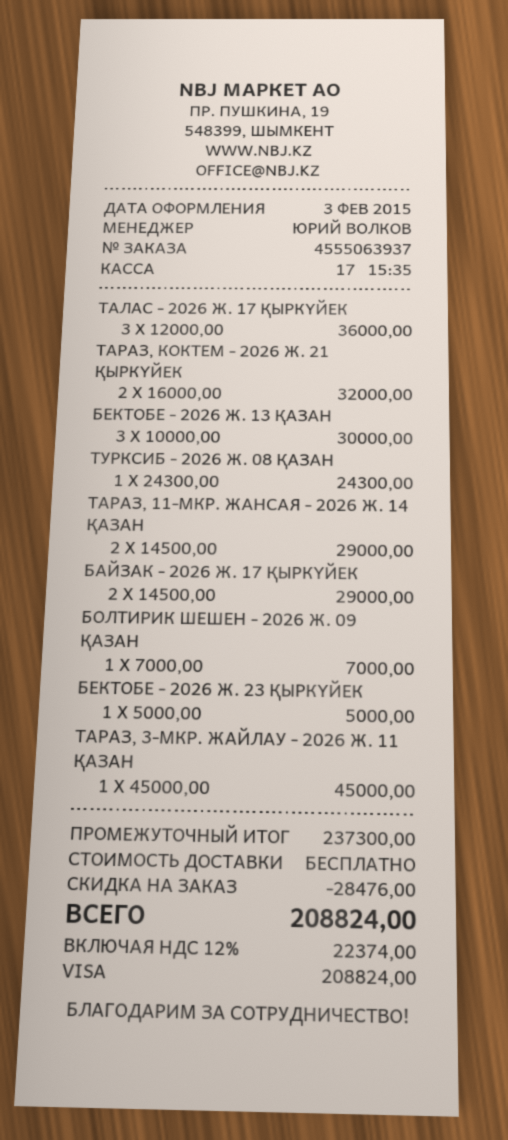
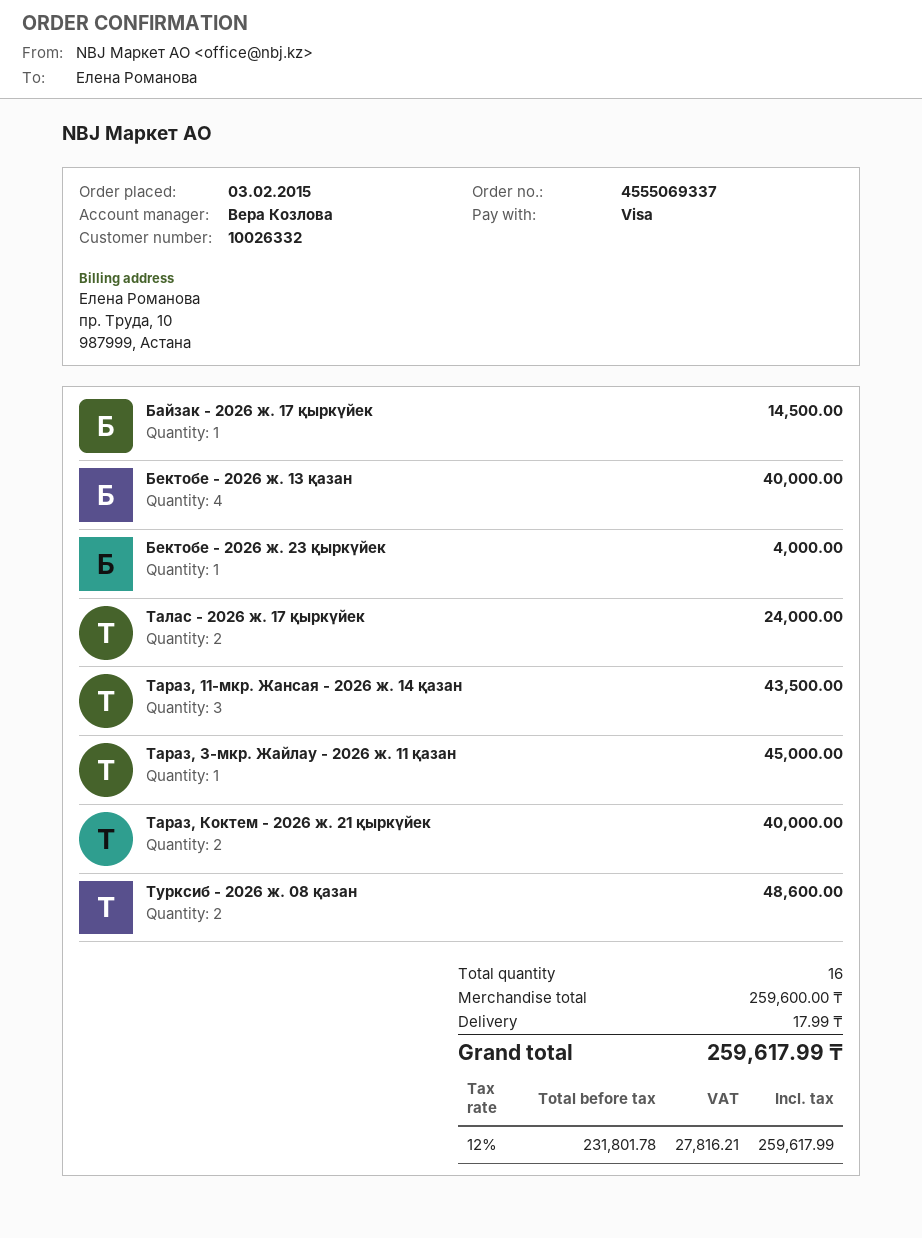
order number: 4555063937 -> 4555069337
sales rep: ЮРИЙ ВОЛКОВ -> Вера Козлова
ТАЛАС - 2026 Ж. 17 ҚЫРКҮЙЕК: 3 for 36000.00 -> 2 for 24000.00
ТАРАЗ, КОКТЕМ - 2026 Ж. 21 ҚЫРКҮЙЕК: 2 for 32000.00 -> 2 for 40000.00
БЕКТОБЕ - 2026 Ж. 13 ҚАЗАН: 3 for 30000.00 -> 4 for 40000.00
ТУРКСИБ - 2026 Ж. 08 ҚАЗАН: 1 for 24300.00 -> 2 for 48600.00
ТАРАЗ, 11-МКР. ЖАНСАЯ - 2026 Ж. 14 ҚАЗАН: 2 for 29000.00 -> 3 for 43500.00
БАЙЗАК - 2026 Ж. 17 ҚЫРКҮЙЕК: 2 for 29000.00 -> 1 for 14500.00
БОЛТИРИК ШЕШЕН - 2026 Ж. 09 ҚАЗАН: 1 for 7000.00 -> none
БЕКТОБЕ - 2026 Ж. 23 ҚЫРКҮЙЕК: 1 for 5000.00 -> 1 for 4000.00
subtotal: 237300.00 -> 259600.00
discount: 28476.00 -> none
shipping: 0.00 -> 17.99
tax: 12% = 22374.00 -> 12% = 27816.21
total: 208824.00 -> 259617.99

